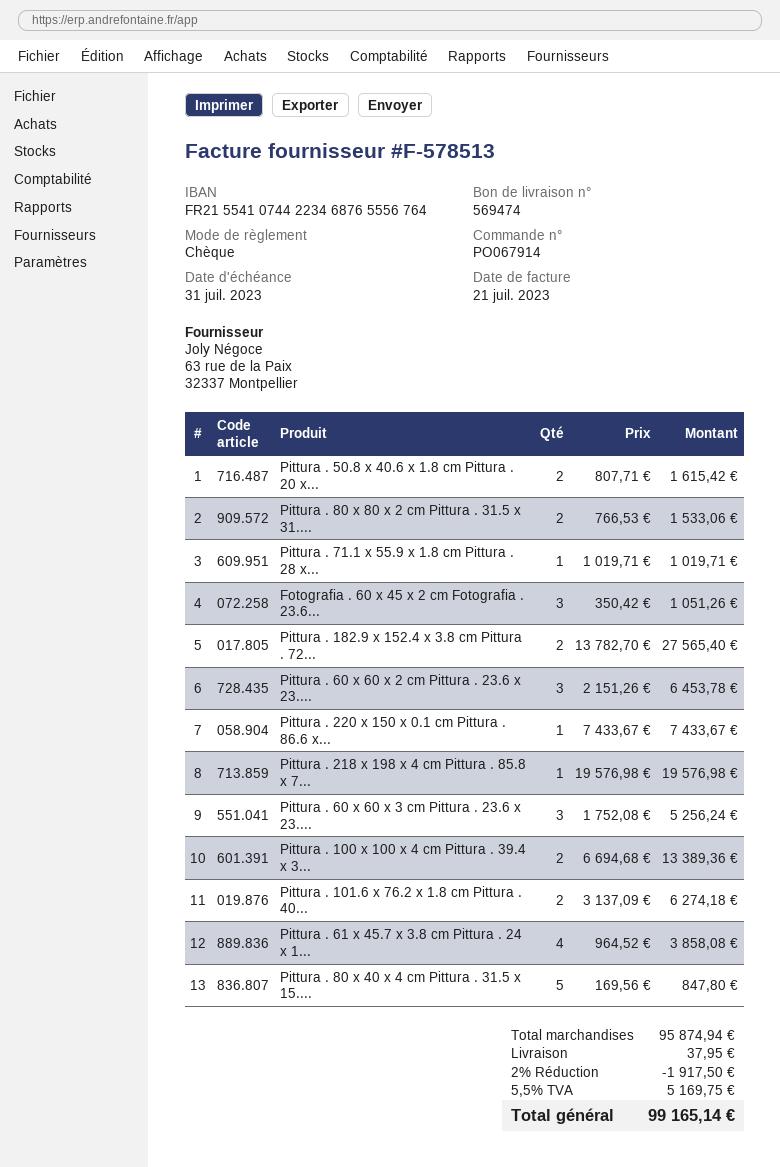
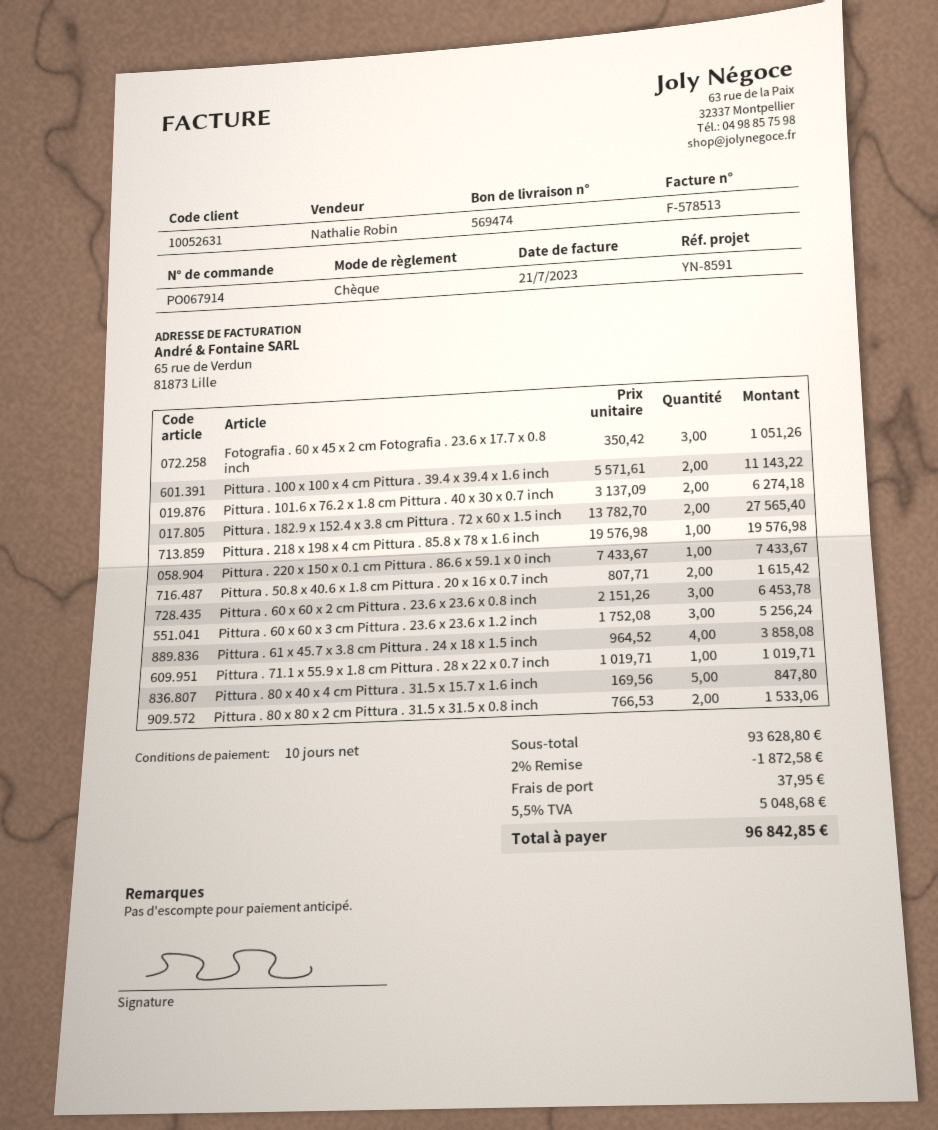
Pittura . 100 x 100 x 4 cm Pittura . 39.4 x 3...: 2 x 6694.68 = 13389.36 -> 2 x 5571.61 = 11143.22
subtotal: 95874.94 -> 93628.80
discount: 2% = 1917.50 -> 2% = 1872.58
tax: 5.5% = 5169.75 -> 5.5% = 5048.68
total: 99165.14 -> 96842.85

